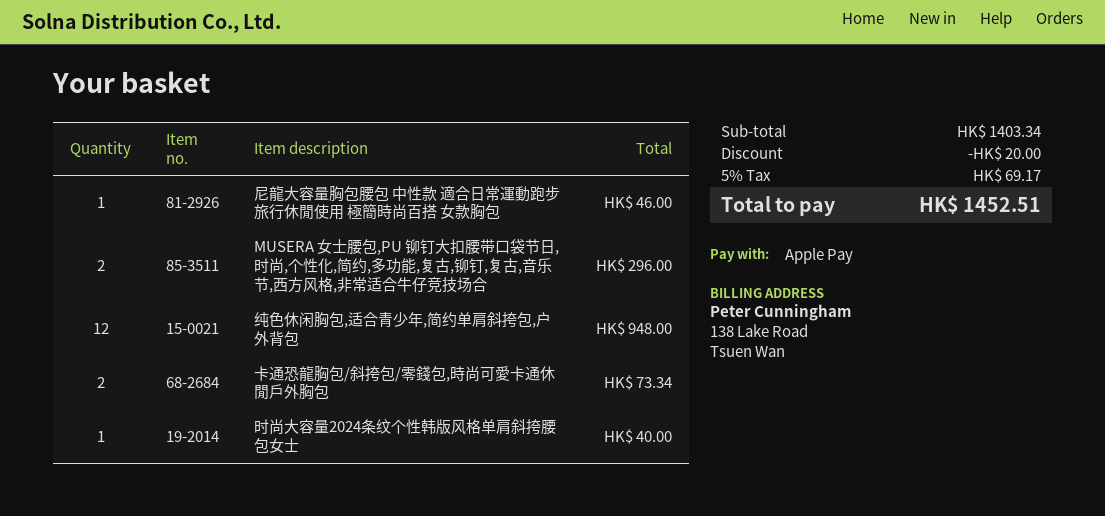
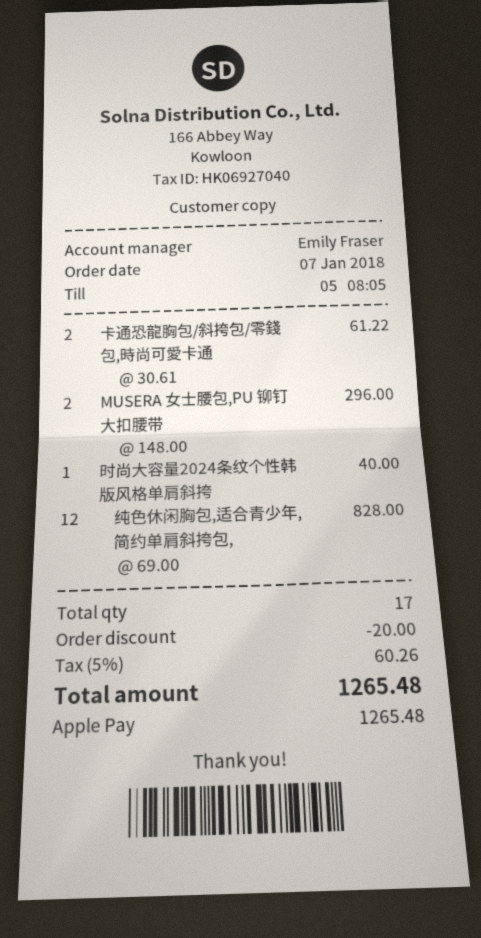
尼龍大容量胸包腰包 中性款 適合日常運動跑步旅行休閒使用 極簡時尚百搭 女款胸包: 1 for 46.00 -> none
纯色休闲胸包,适合青少年,简约单肩斜挎包,户外背包: 12 for 948.00 -> 12 for 828.00
卡通恐龍胸包/斜挎包/零錢包,時尚可愛卡通休閒戶外胸包: 2 for 73.34 -> 2 for 61.22
tax: 5% = 69.17 -> 5% = 60.26
total: 1452.51 -> 1265.48

